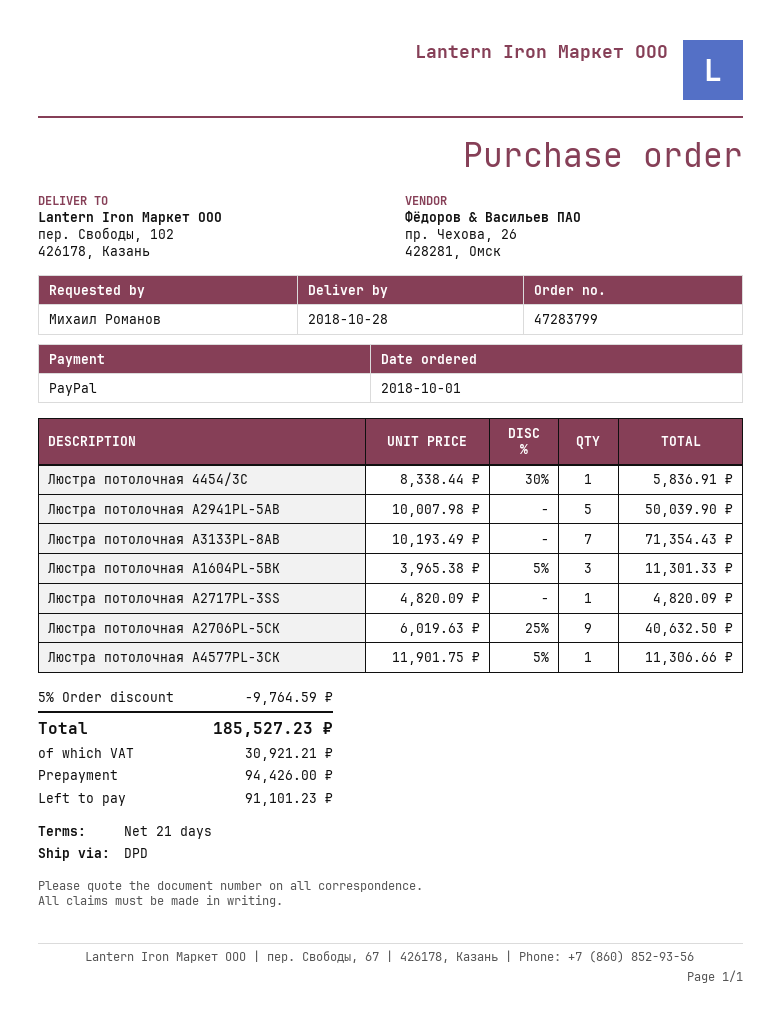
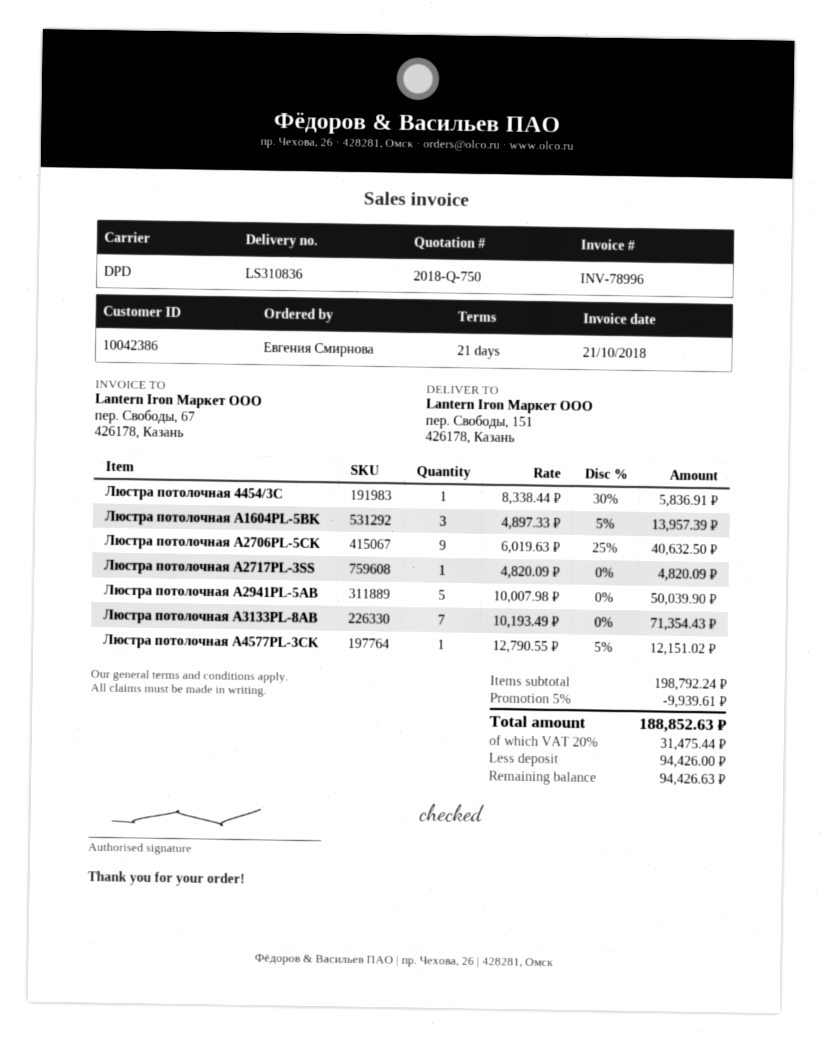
ordered by: Михаил Романов -> Евгения Смирнова
ship to: пер. Свободы, 102, 426178, Казань -> пер. Свободы, 151, 426178, Казань
Люстра потолочная A1604PL-5BK: 3 x 3965.38 - 5% = 11301.33 -> 3 x 4897.33 - 5% = 13957.39
Люстра потолочная A4577PL-3CK: 1 x 11901.75 - 5% = 11306.66 -> 1 x 12790.55 - 5% = 12151.02
discount: 5% = 9764.59 -> 5% = 9939.61
tax: 30921.21 -> 31475.44
total: 185527.23 -> 188852.63
balance: 91101.23 -> 94426.63

